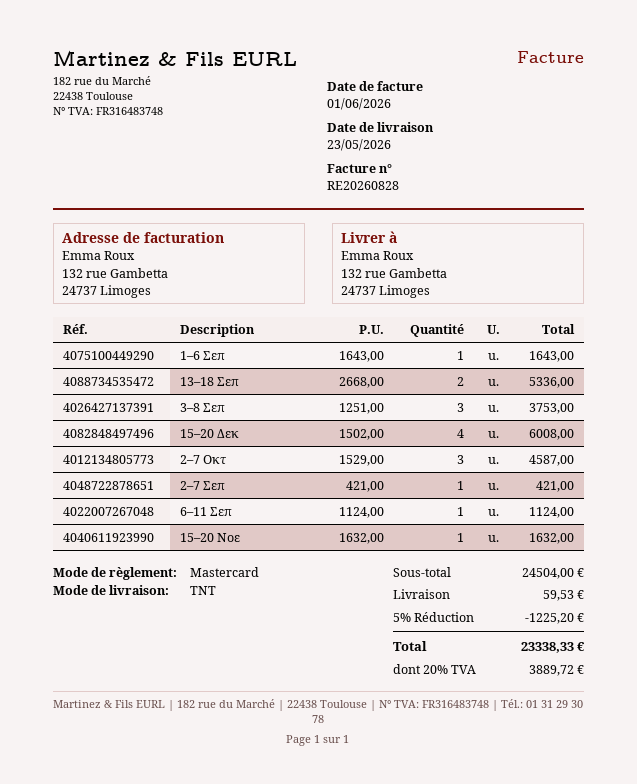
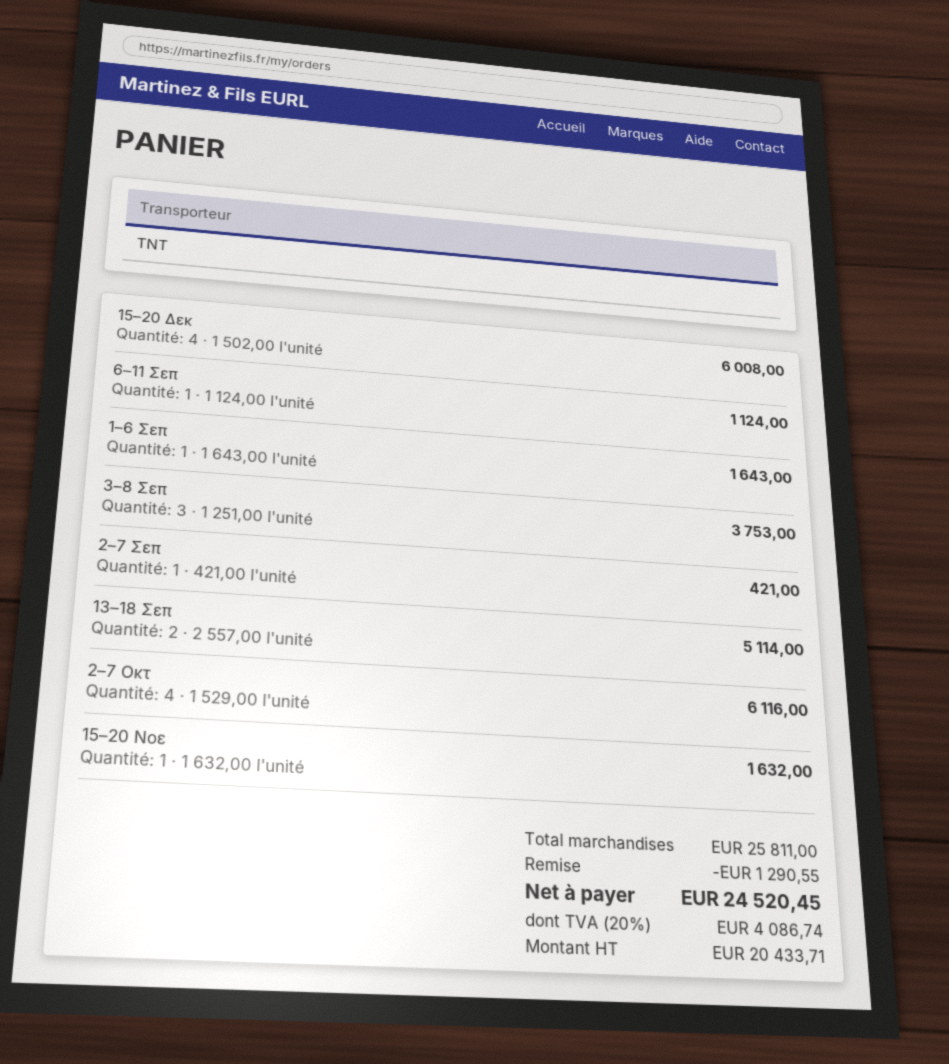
13–18 Σεπ: 2 x 2668.00 = 5336.00 -> 2 x 2557.00 = 5114.00
2–7 Οκτ: 3 x 1529.00 = 4587.00 -> 4 x 1529.00 = 6116.00
subtotal: 24504.00 -> 25811.00
discount: 1225.20 -> 1290.55
shipping: 59.53 -> none
tax: 20% = 3889.72 -> 20% = 4086.74
total: 23338.33 -> 24520.45

